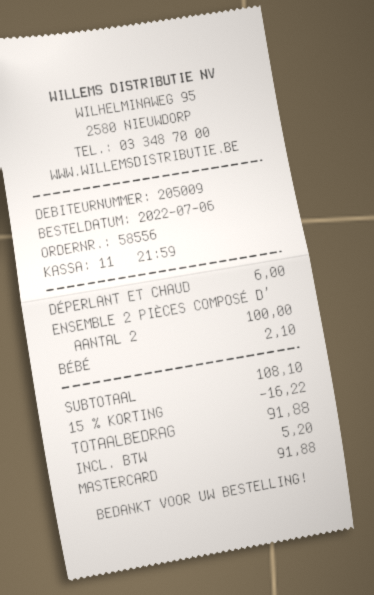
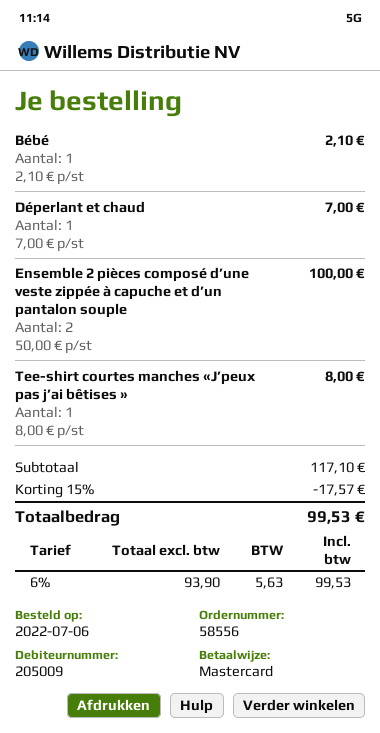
DÉPERLANT ET CHAUD: 1 for 6.00 -> 1 for 7.00
Tee-shirt courtes manches «J’peux pas j’ai bêtises »: none -> 1 for 8.00
subtotal: 108.10 -> 117.10
discount: 15% = 16.22 -> 15% = 17.57
tax: 5.20 -> 5.63
total: 91.88 -> 99.53

